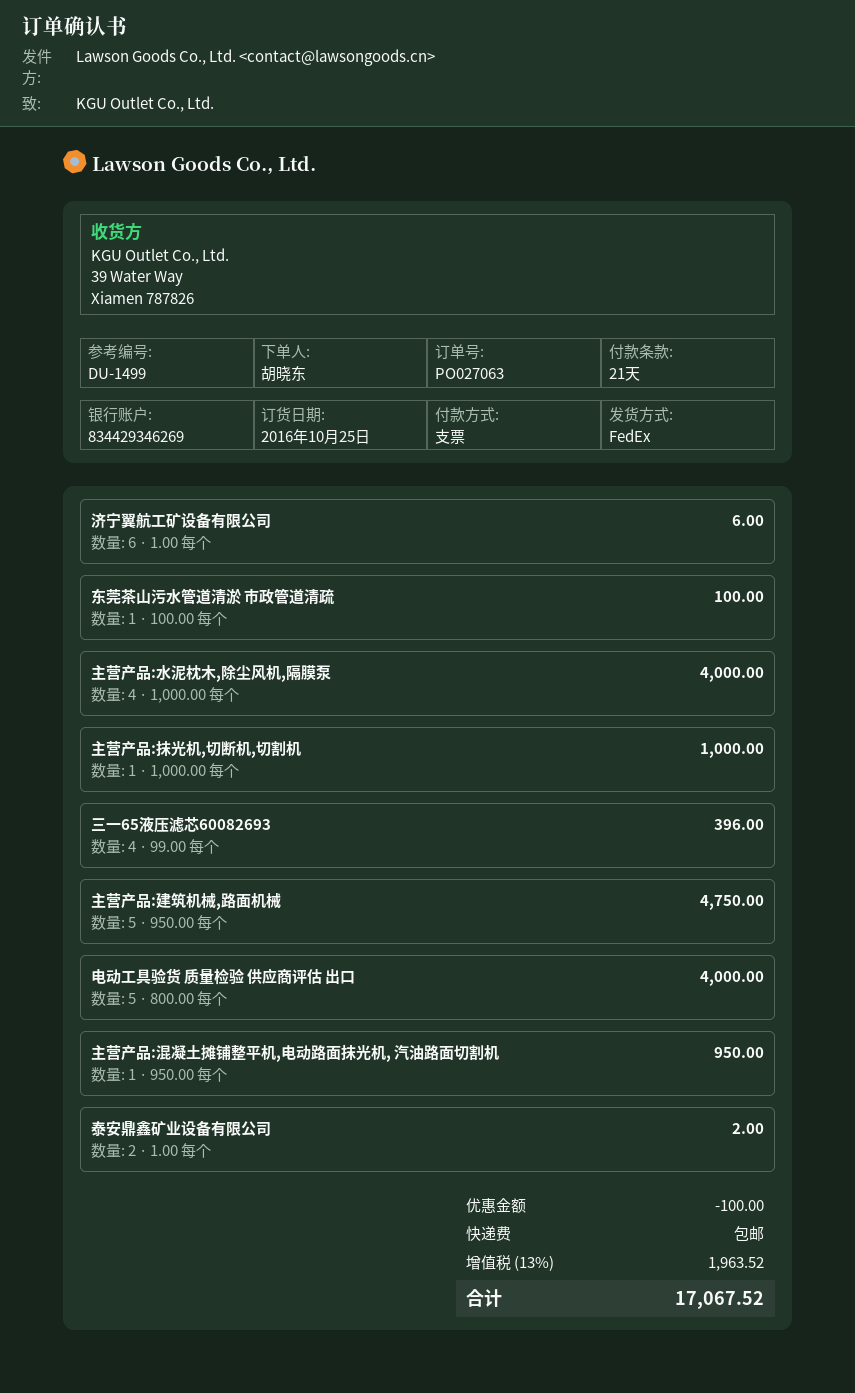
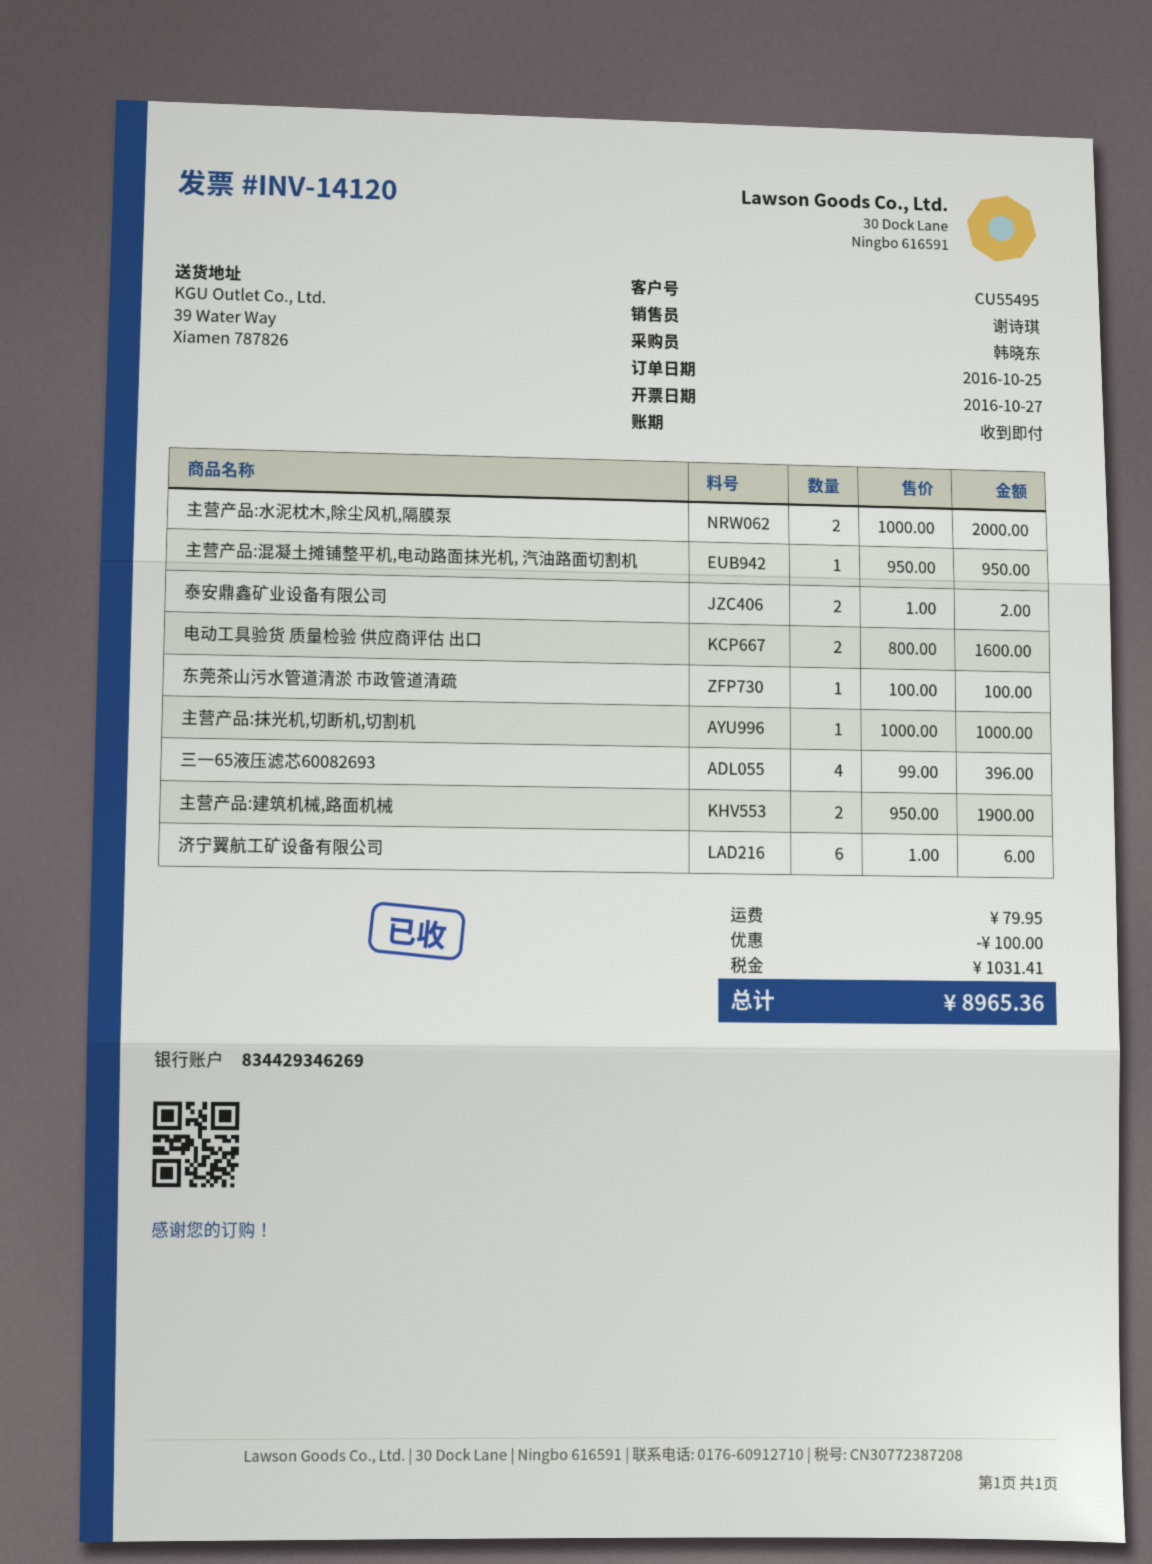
payment terms: 21 days -> on receipt
ordered by: 胡晓东 -> 韩晓东
主营产品:水泥枕木,除尘风机,隔膜泵: 4 x 1000.00 = 4000.00 -> 2 x 1000.00 = 2000.00
主营产品:建筑机械,路面机械: 5 x 950.00 = 4750.00 -> 2 x 950.00 = 1900.00
电动工具验货 质量检验 供应商评估 出口: 5 x 800.00 = 4000.00 -> 2 x 800.00 = 1600.00
shipping: 0.00 -> 79.95
tax: 1963.52 -> 1031.41
total: 17067.52 -> 8965.36

